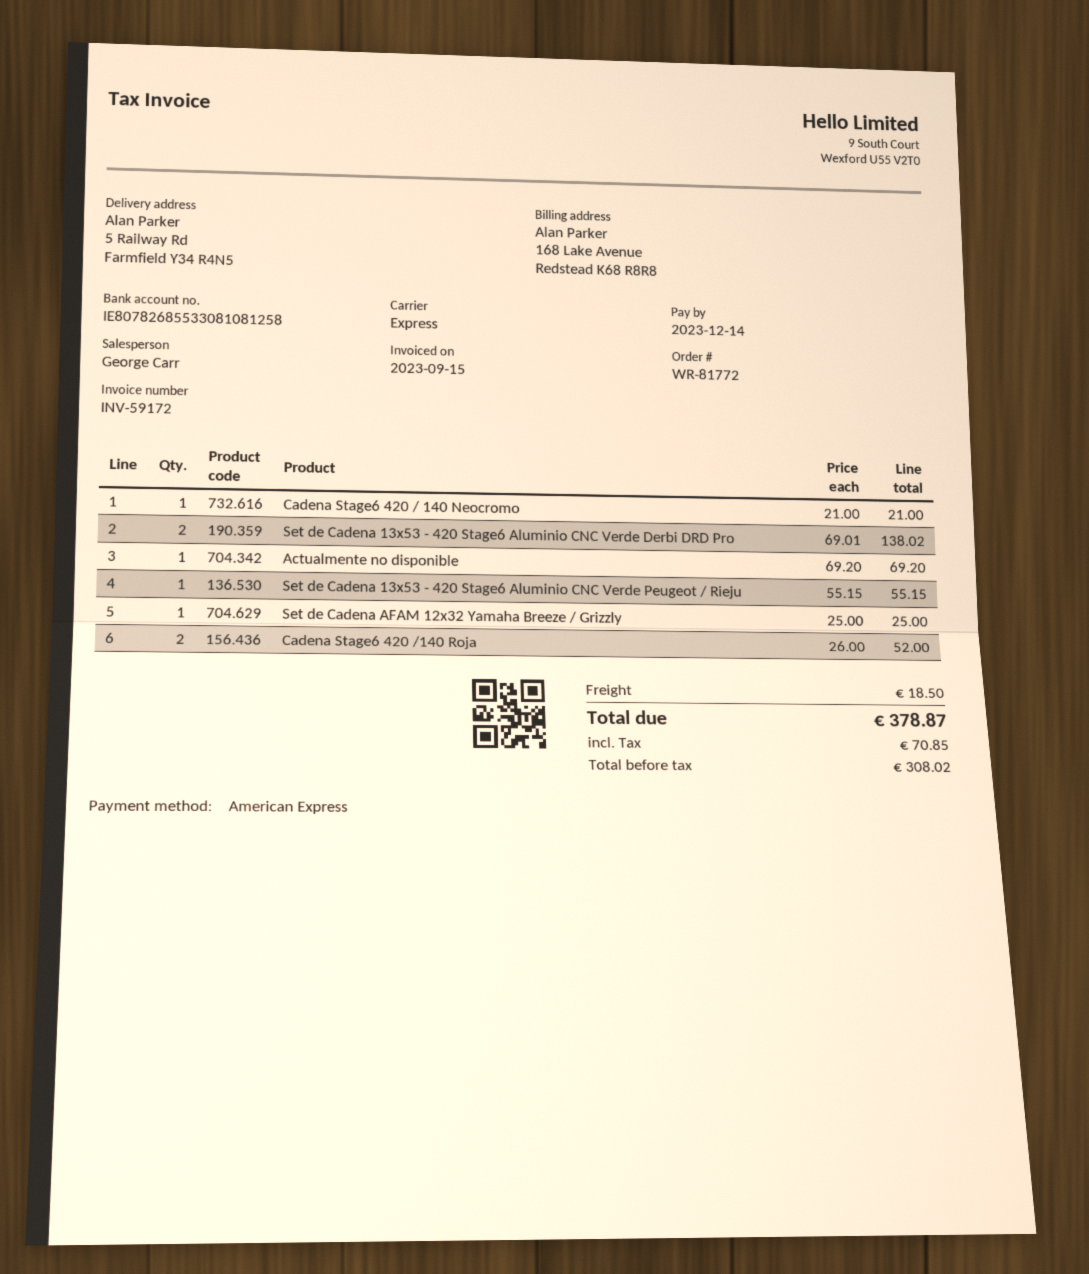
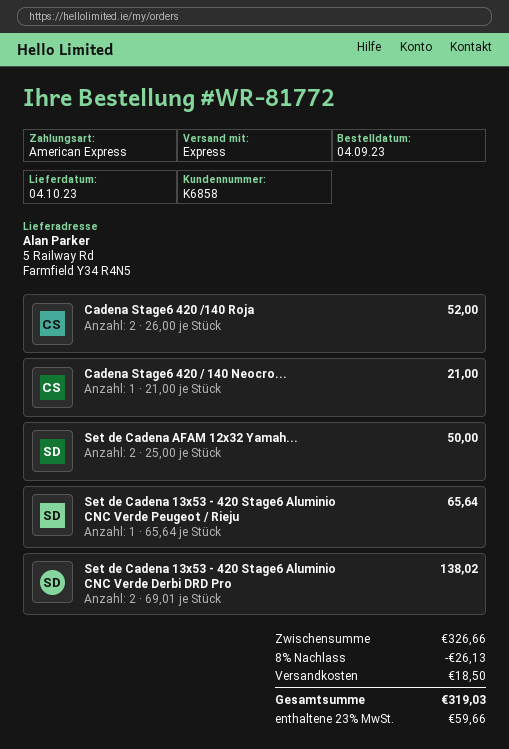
Actualmente no disponible: 1 x 69.20 = 69.20 -> none
Set de Cadena 13x53 - 420 Stage6 Aluminio CNC Verde Peugeot / Rieju: 1 x 55.15 = 55.15 -> 1 x 65.64 = 65.64
Set de Cadena AFAM 12x32 Yamaha Breeze / Grizzly: 1 x 25.00 = 25.00 -> 2 x 25.00 = 50.00
discount: none -> 8% = 26.13
tax: 70.85 -> 59.66
total: 378.87 -> 319.03

